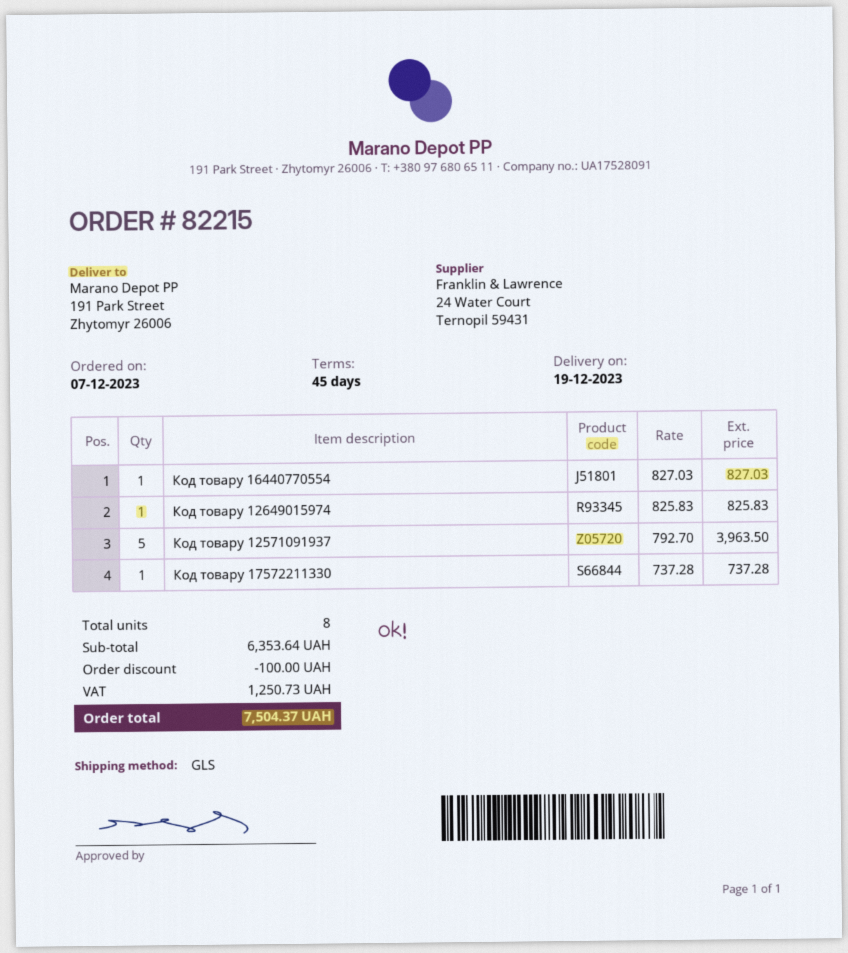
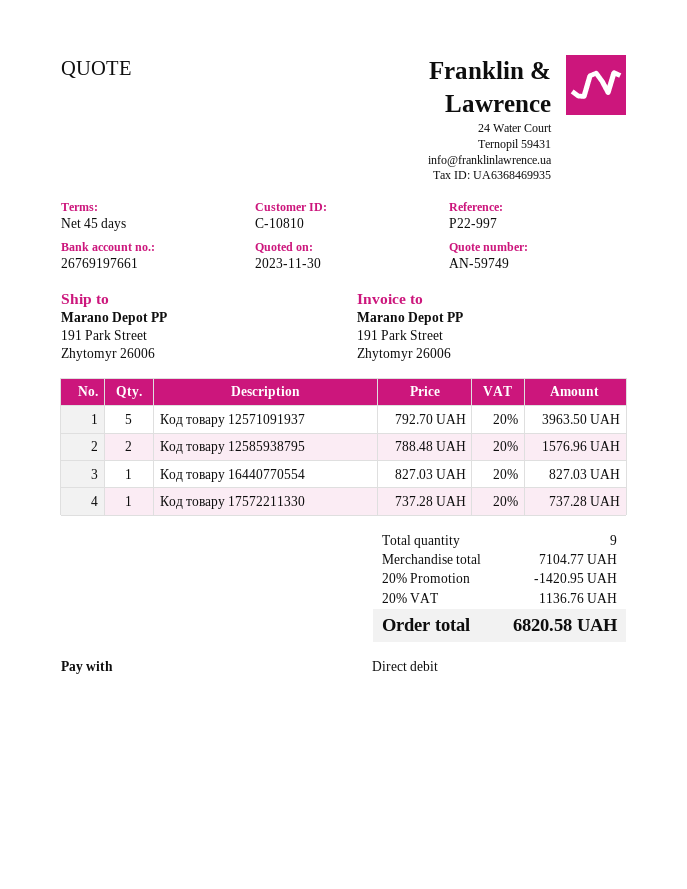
Код товару 12649015974: 1 x 825.83 = 825.83 -> none
Код товару 12585938795: none -> 2 x 788.48 = 1576.96
total quantity: 8 -> 9
subtotal: 6353.64 -> 7104.77
discount: 100.00 -> 1420.95
tax: 1250.73 -> 1136.76
total: 7504.37 -> 6820.58

